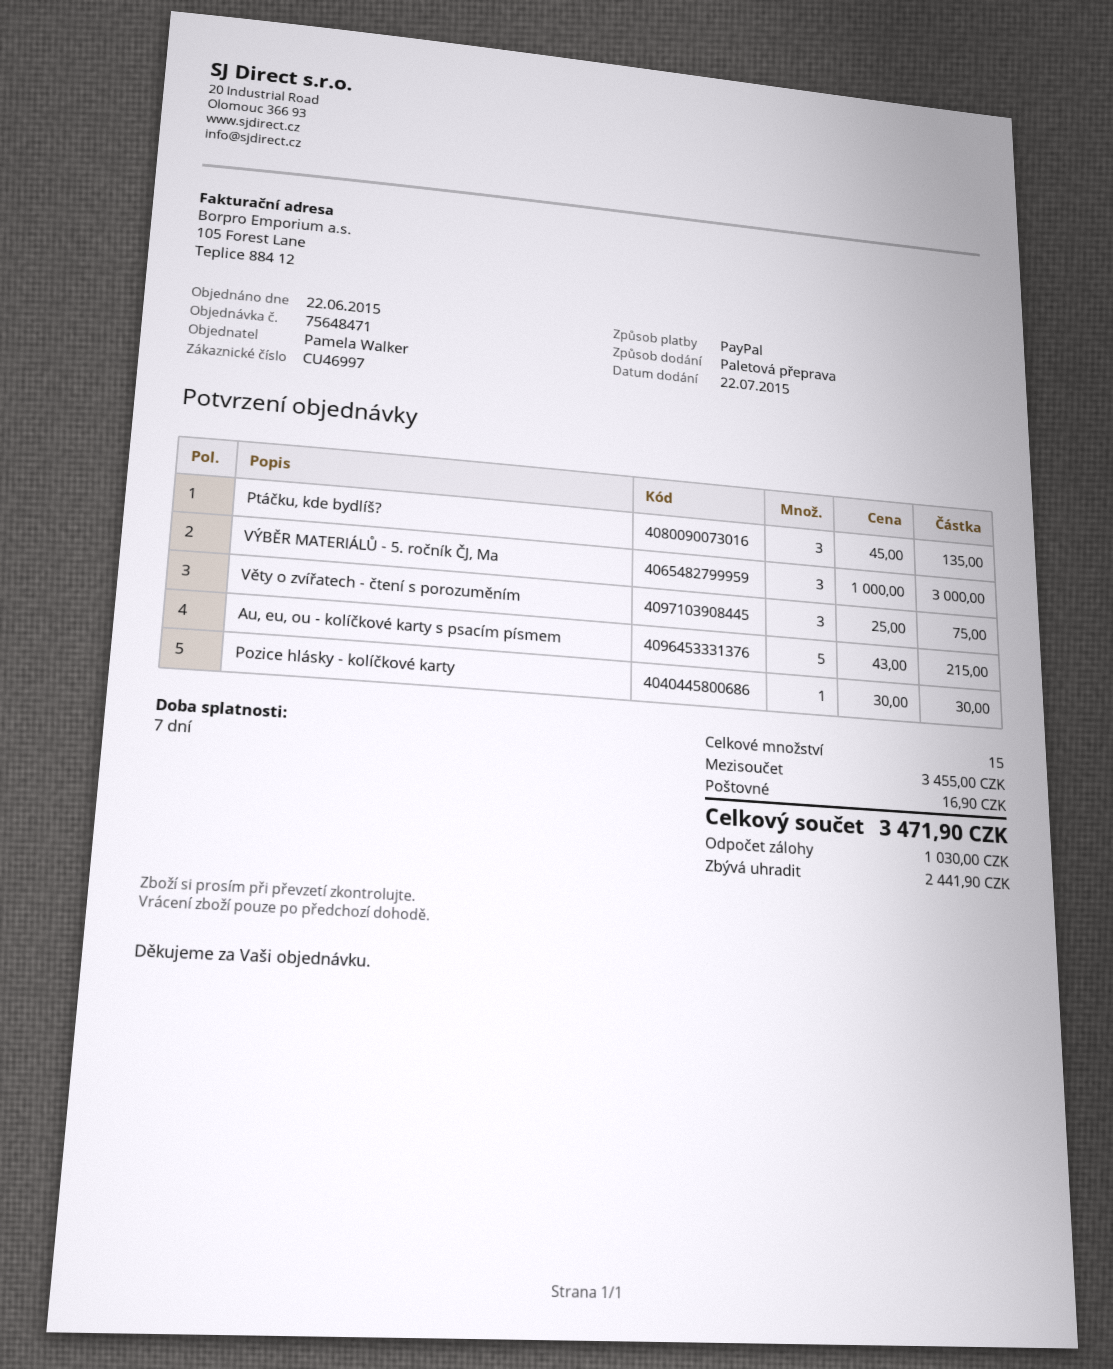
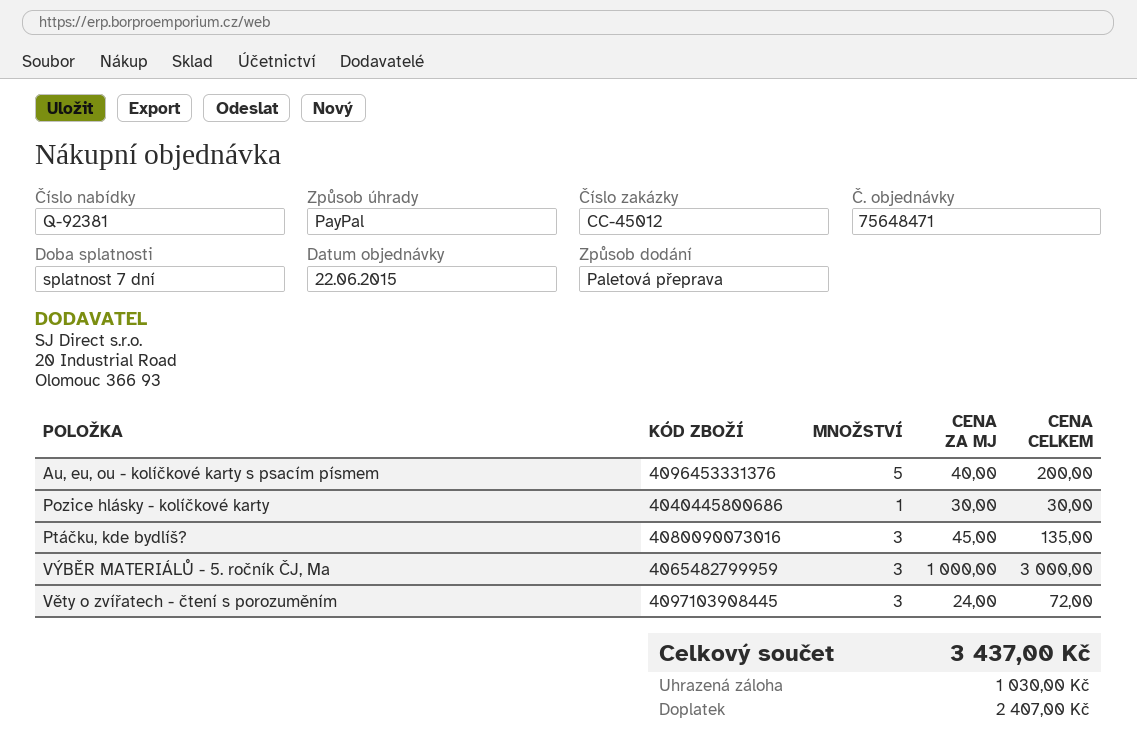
Věty o zvířatech - čtení s porozuměním: 3 x 25.00 = 75.00 -> 3 x 24.00 = 72.00
Au, eu, ou - kolíčkové karty s psacím písmem: 5 x 43.00 = 215.00 -> 5 x 40.00 = 200.00
shipping: 16.90 -> none
total: 3471.90 -> 3437.00
balance: 2441.90 -> 2407.00

